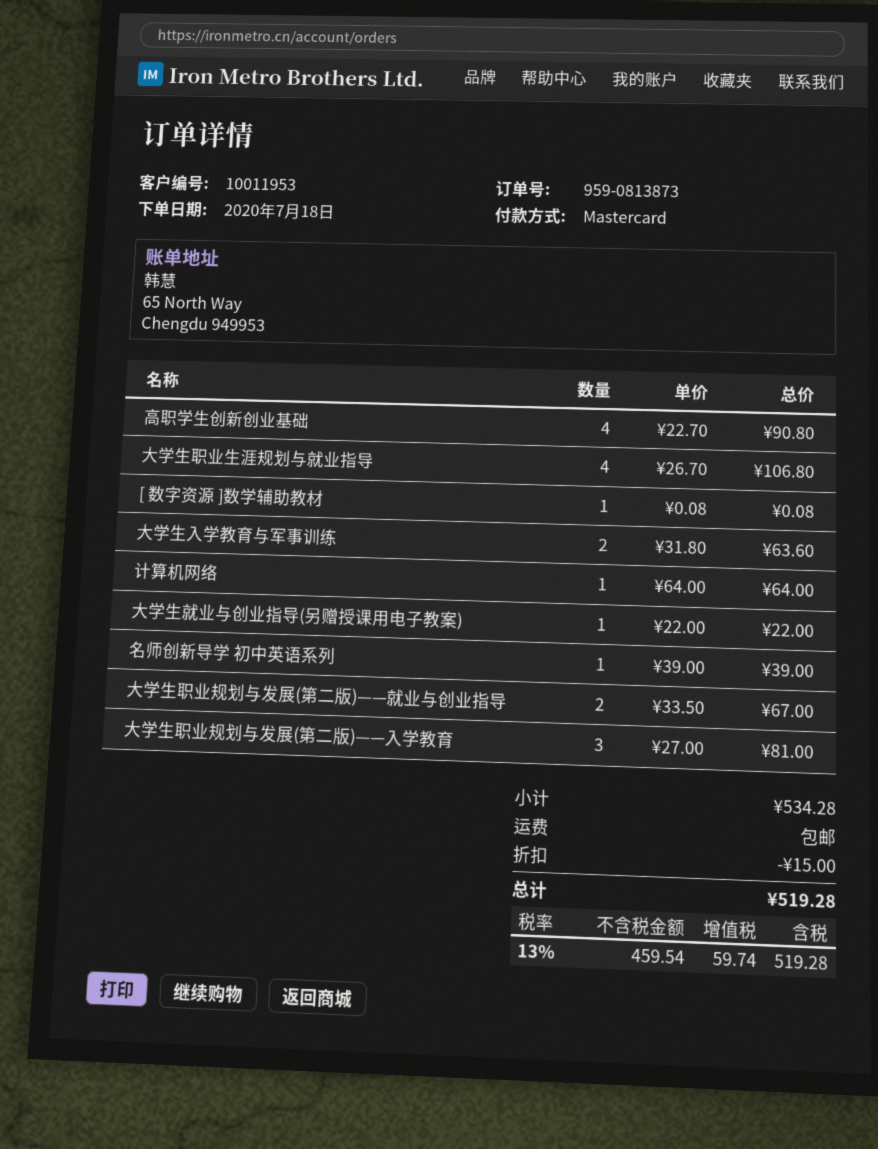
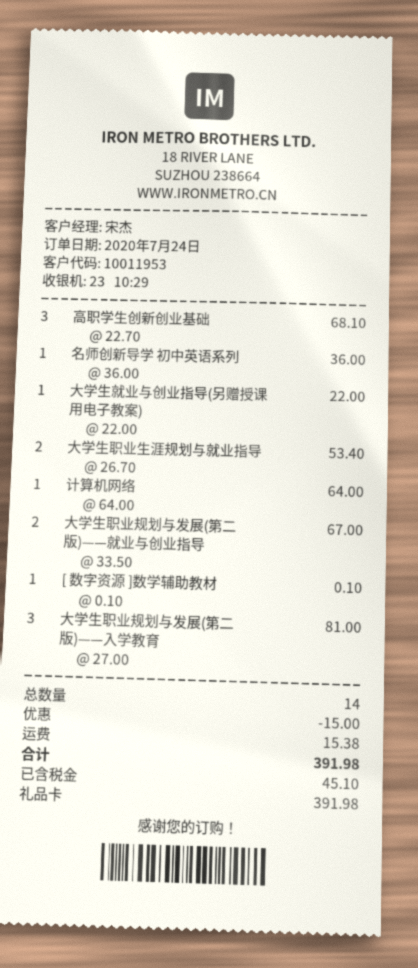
order date: 2020-07-18 -> 2020-07-24
payment method: Mastercard -> gift card
高职学生创新创业基础: 4 x 22.70 = 90.80 -> 3 x 22.70 = 68.10
大学生职业生涯规划与就业指导: 4 x 26.70 = 106.80 -> 2 x 26.70 = 53.40
[ 数字资源 ]数学辅助教材: 1 x 0.08 = 0.08 -> 1 x 0.10 = 0.10
大学生入学教育与军事训练: 2 x 31.80 = 63.60 -> none
名师创新导学 初中英语系列: 1 x 39.00 = 39.00 -> 1 x 36.00 = 36.00
shipping: 0.00 -> 15.38
tax: 59.74 -> 45.10
total: 519.28 -> 391.98

